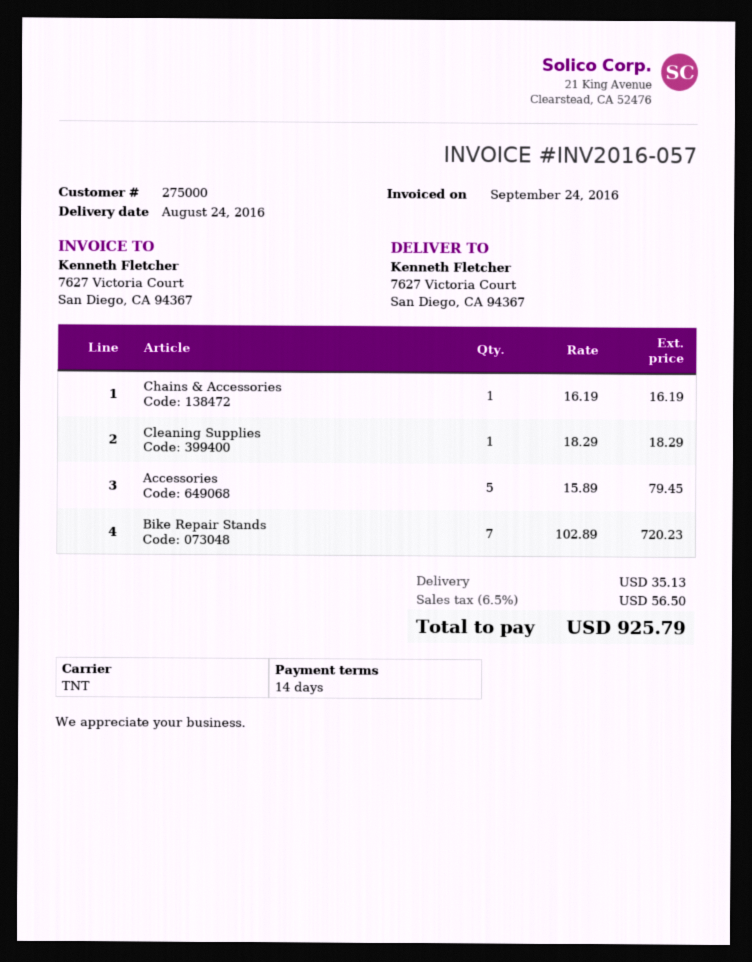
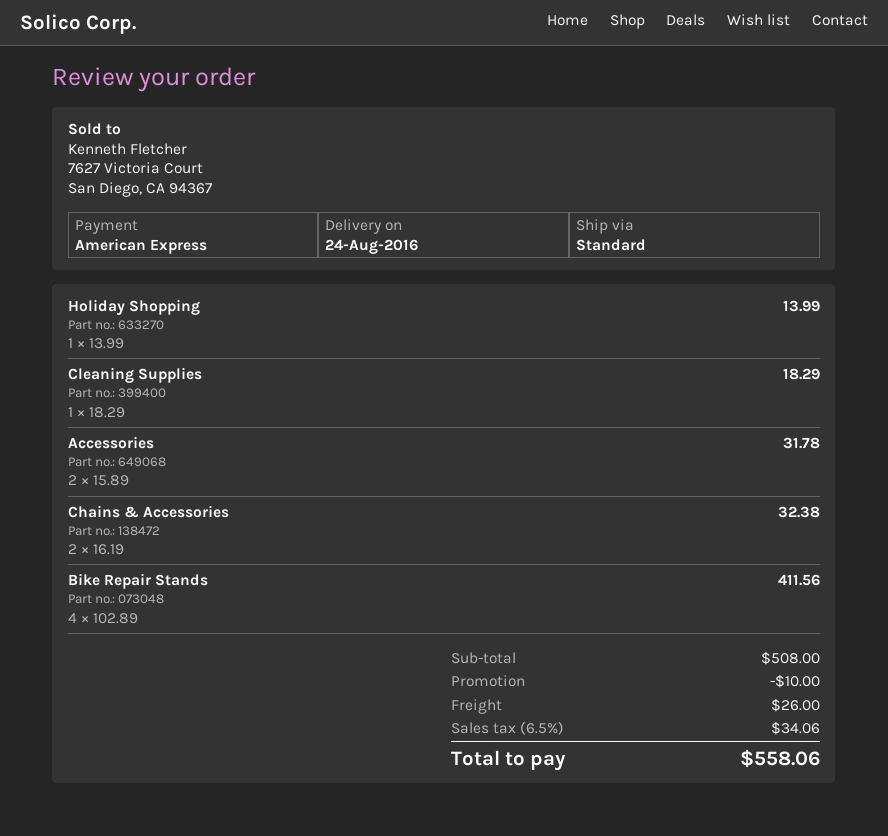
shipping method: TNT -> standard
Chains & Accessories: 1 x 16.19 = 16.19 -> 2 x 16.19 = 32.38
Accessories: 5 x 15.89 = 79.45 -> 2 x 15.89 = 31.78
Bike Repair Stands: 7 x 102.89 = 720.23 -> 4 x 102.89 = 411.56
Holiday Shopping: none -> 1 x 13.99 = 13.99
discount: none -> 10.00
shipping: 35.13 -> 26.00
tax: 6.5% = 56.50 -> 6.5% = 34.06
total: 925.79 -> 558.06

